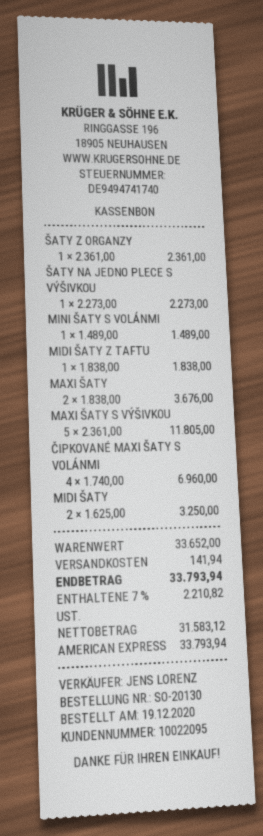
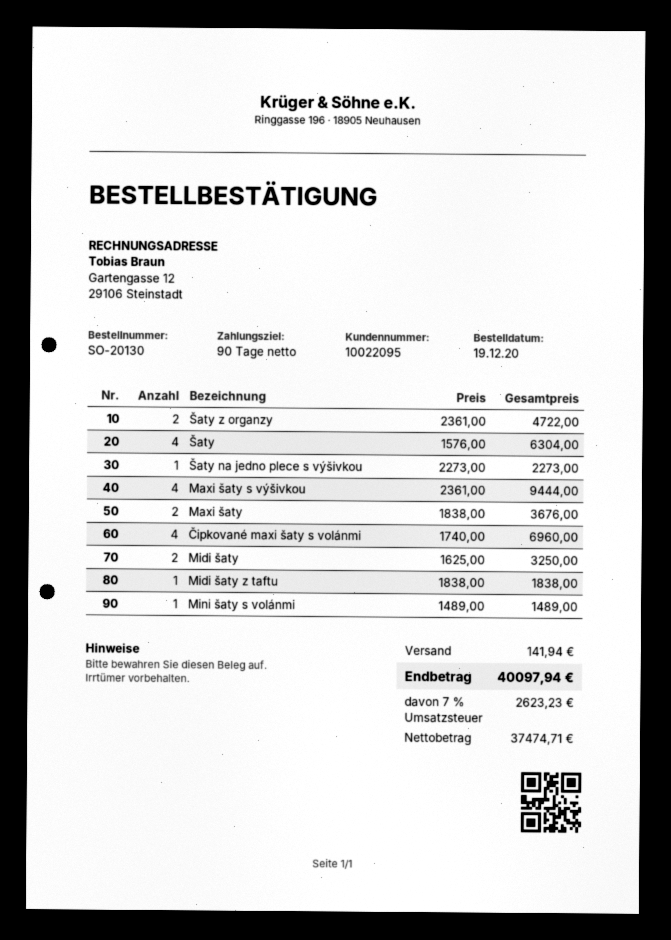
ŠATY Z ORGANZY: 1 x 2361.00 = 2361.00 -> 2 x 2361.00 = 4722.00
MAXI ŠATY S VÝŠIVKOU: 5 x 2361.00 = 11805.00 -> 4 x 2361.00 = 9444.00
Šaty: none -> 4 x 1576.00 = 6304.00
net: 31583.12 -> 37474.71
tax: 7% = 2210.82 -> 7% = 2623.23
total: 33793.94 -> 40097.94

